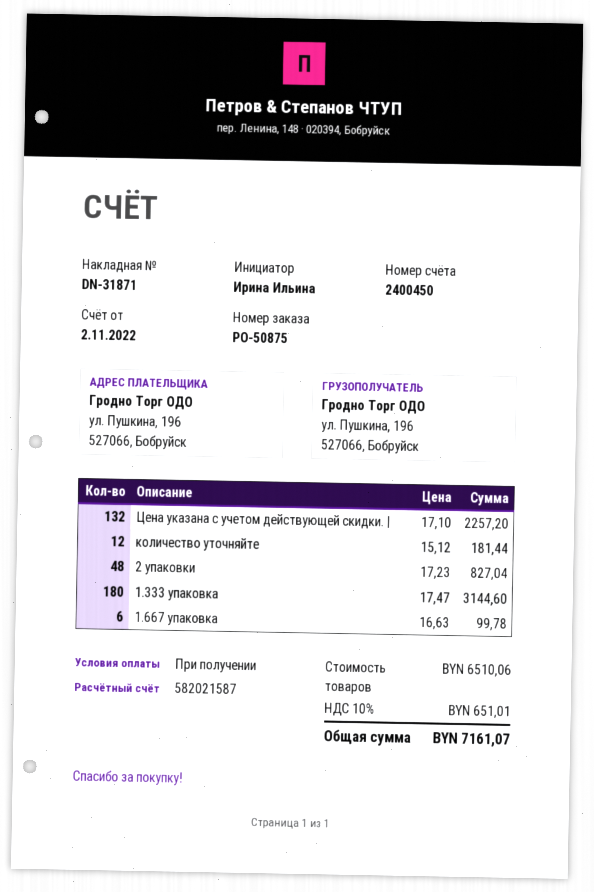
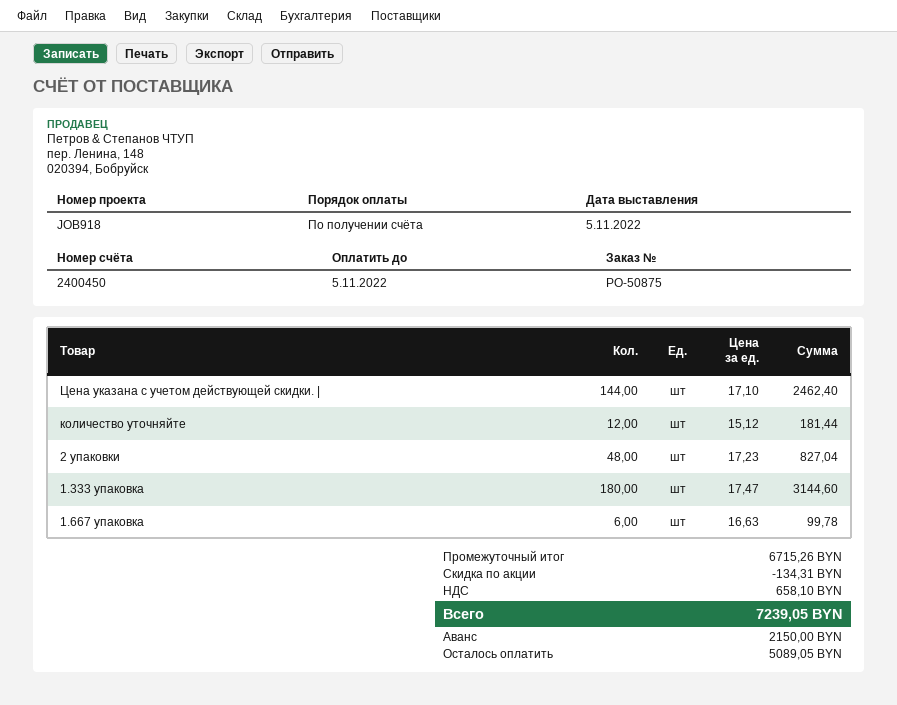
invoice date: 2022-11-02 -> 2022-11-05
Цена указана с учетом действующей скидки. |: 132 x 17.10 = 2257.20 -> 144 x 17.10 = 2462.40
subtotal: 6510.06 -> 6715.26
discount: none -> 134.31
tax: 651.01 -> 658.10
total: 7161.07 -> 7239.05

